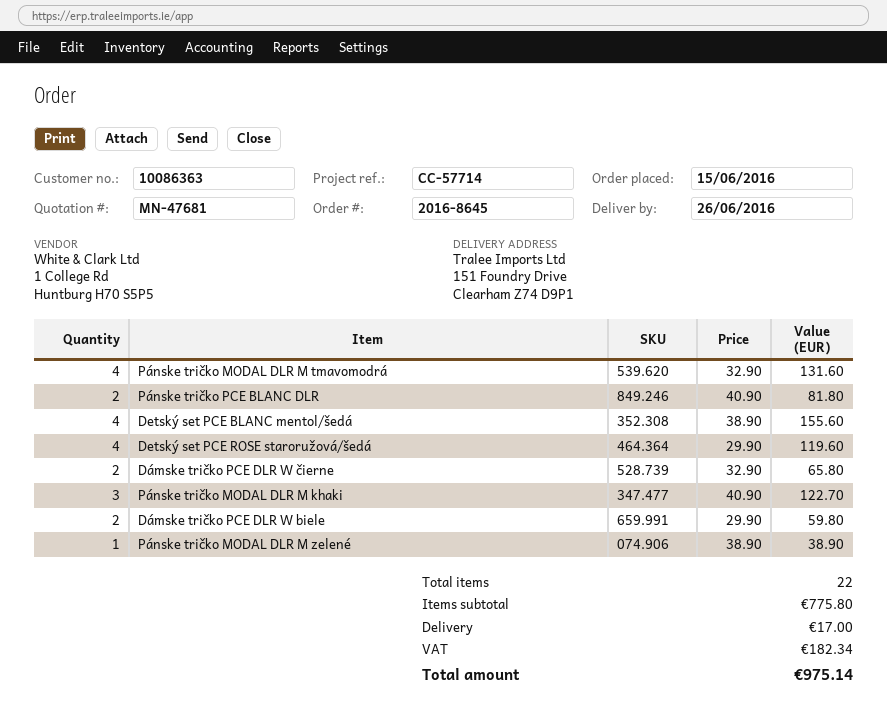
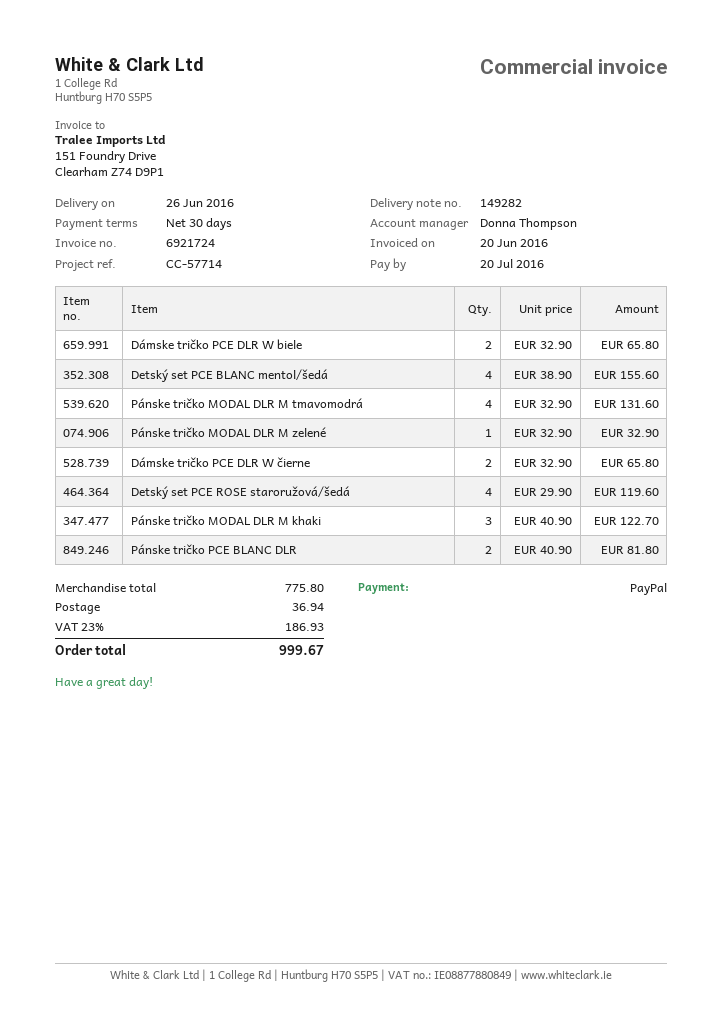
Dámske tričko PCE DLR W biele: 2 x 29.90 = 59.80 -> 2 x 32.90 = 65.80
Pánske tričko MODAL DLR M zelené: 1 x 38.90 = 38.90 -> 1 x 32.90 = 32.90
shipping: 17.00 -> 36.94
tax: 182.34 -> 186.93
total: 975.14 -> 999.67

